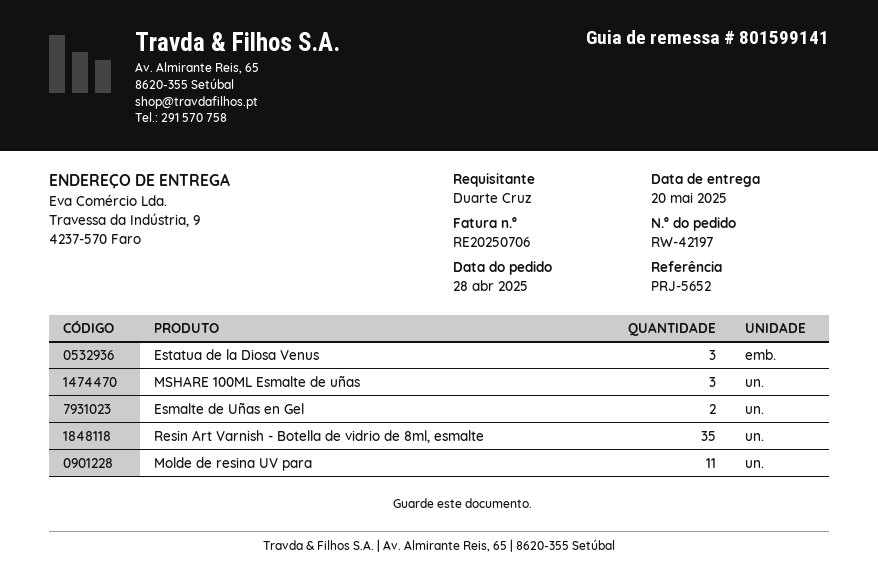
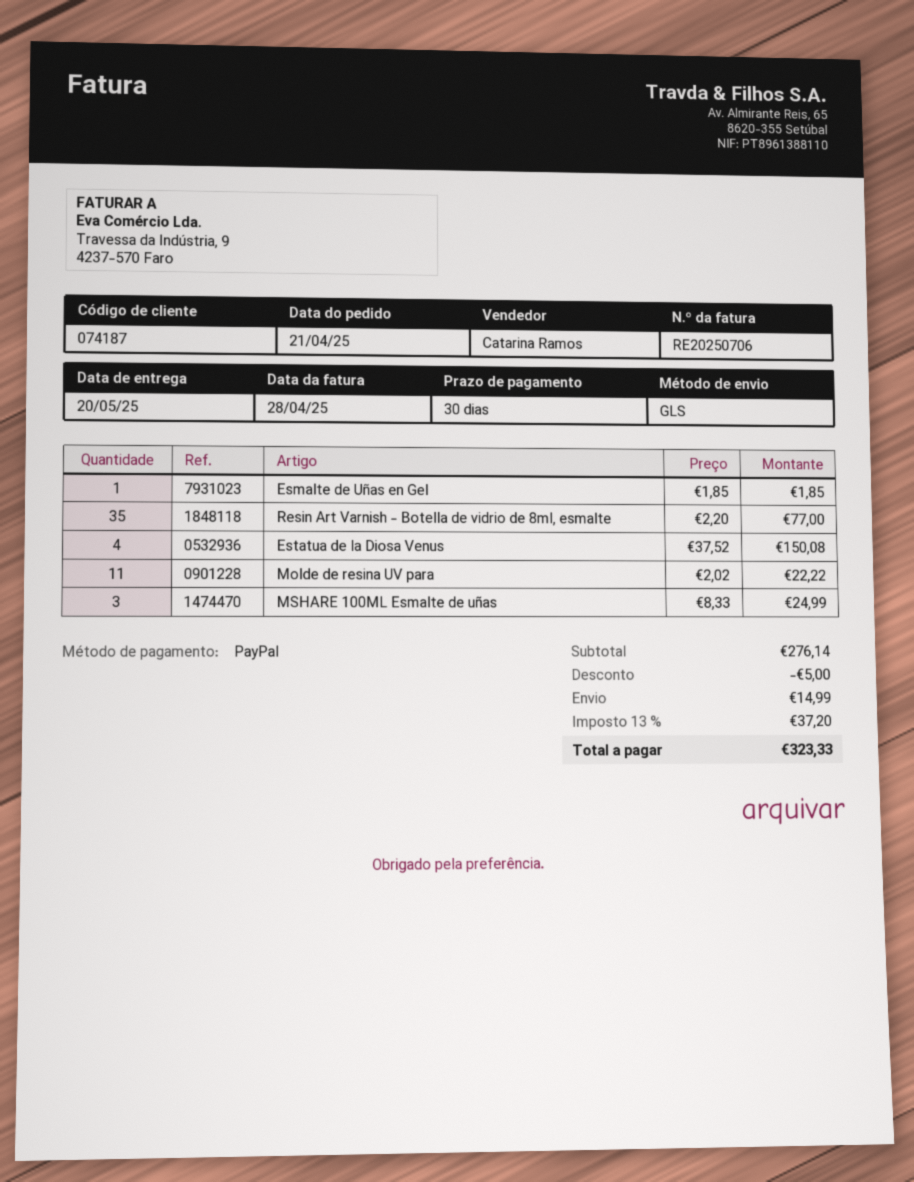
order date: 2025-04-28 -> 2025-04-21
Estatua de la Diosa Venus: 3 -> 4
Esmalte de Uñas en Gel: 2 -> 1

